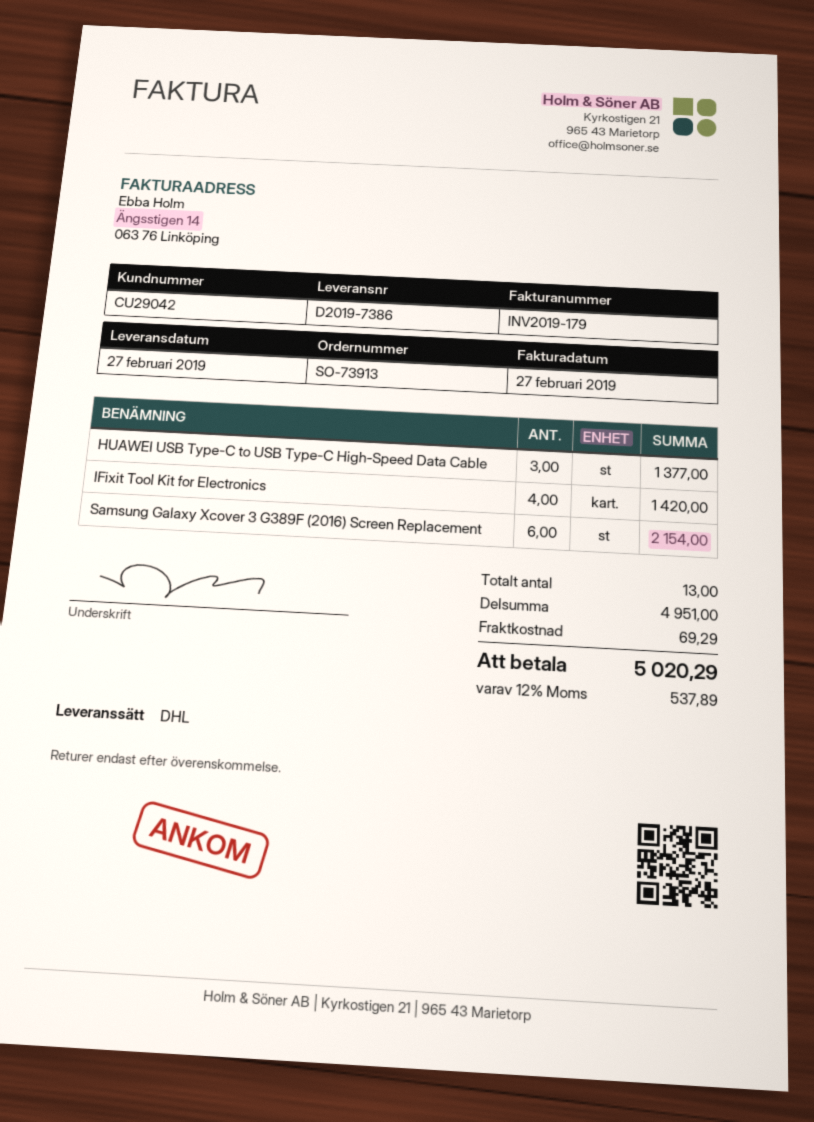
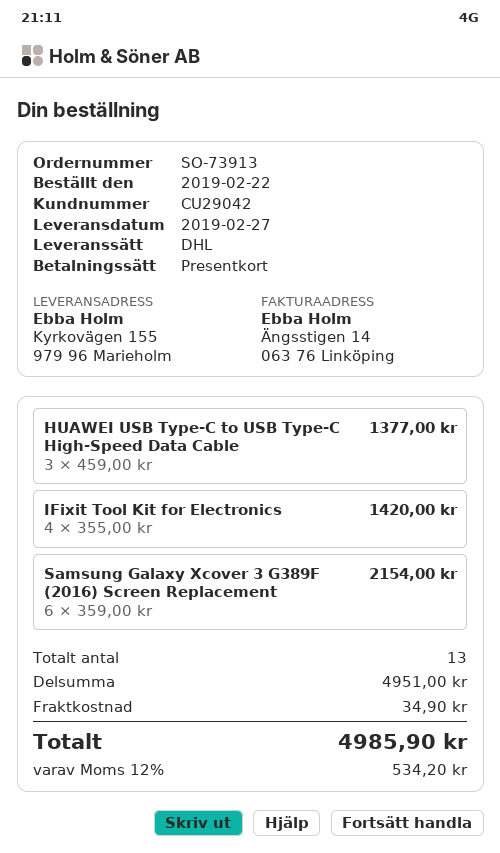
shipping: 69.29 -> 34.90
tax: 12% = 537.89 -> 12% = 534.20
total: 5020.29 -> 4985.90

